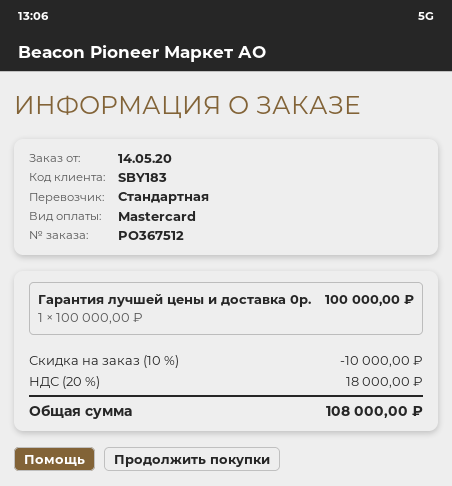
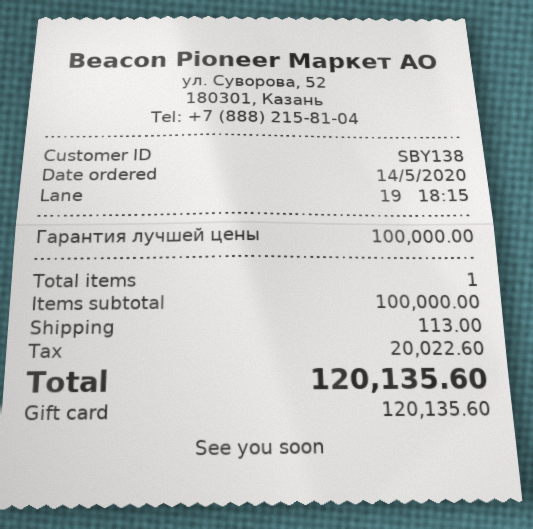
customer number: SBY183 -> SBY138
payment method: Mastercard -> gift card
discount: 10% = 10000.00 -> none
shipping: none -> 113.00
tax: 18000.00 -> 20022.60
total: 108000.00 -> 120135.60

